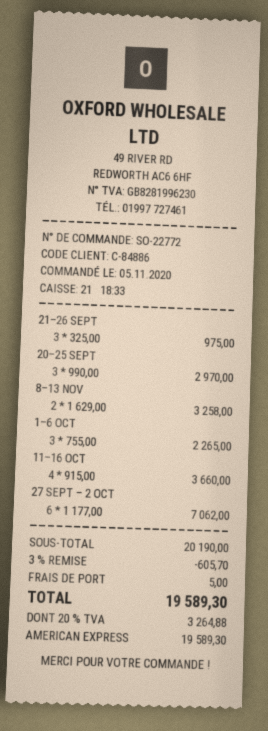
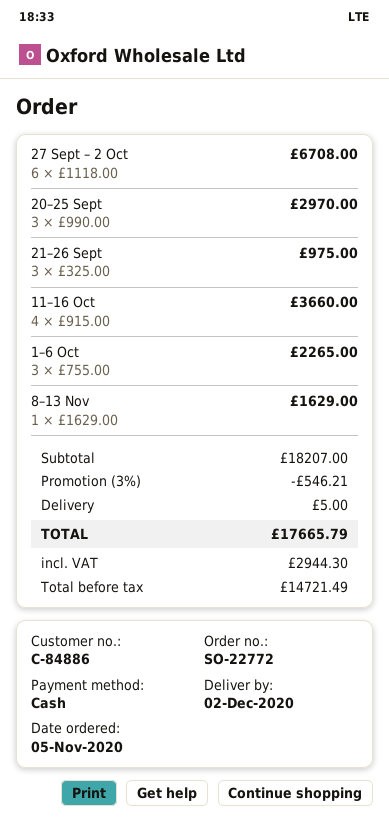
payment method: American Express -> cash
8–13 NOV: 2 x 1629.00 = 3258.00 -> 1 x 1629.00 = 1629.00
27 SEPT – 2 OCT: 6 x 1177.00 = 7062.00 -> 6 x 1118.00 = 6708.00
subtotal: 20190.00 -> 18207.00
discount: 3% = 605.70 -> 3% = 546.21
tax: 3264.88 -> 2944.30
total: 19589.30 -> 17665.79

